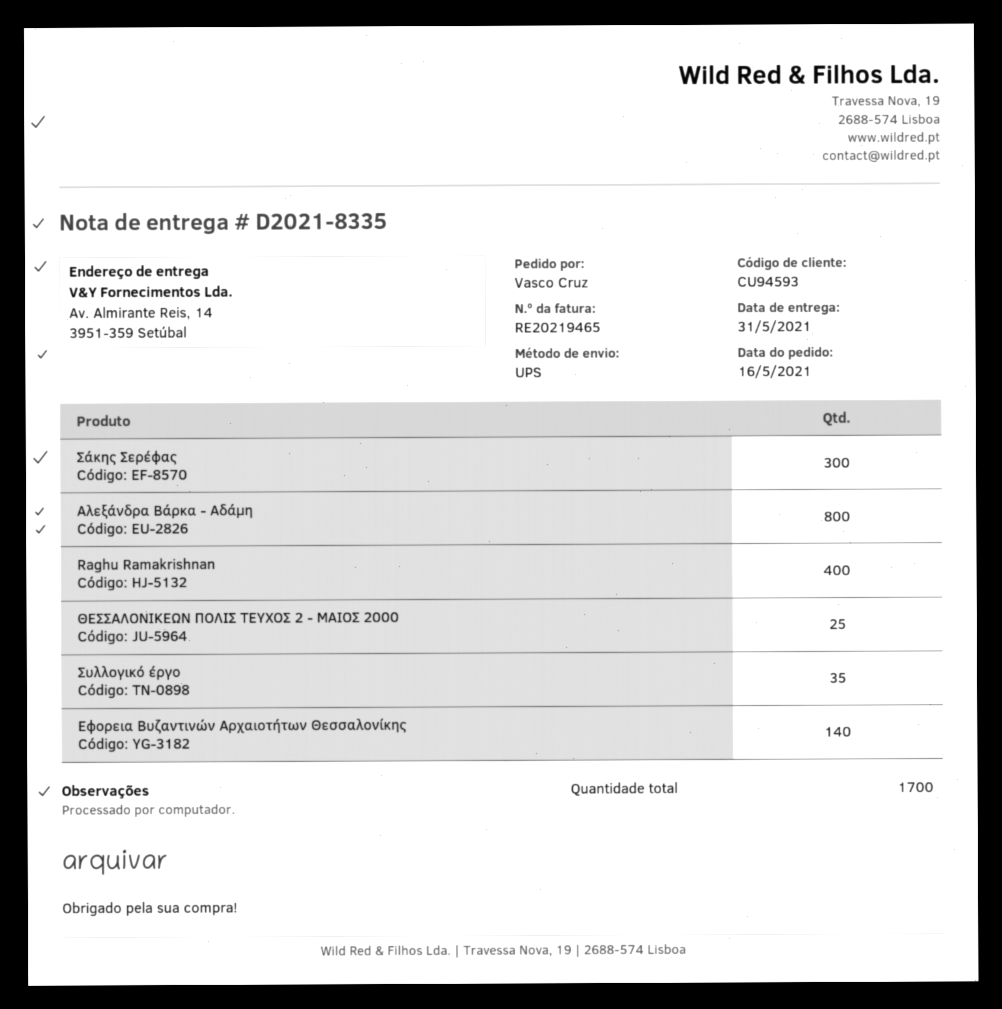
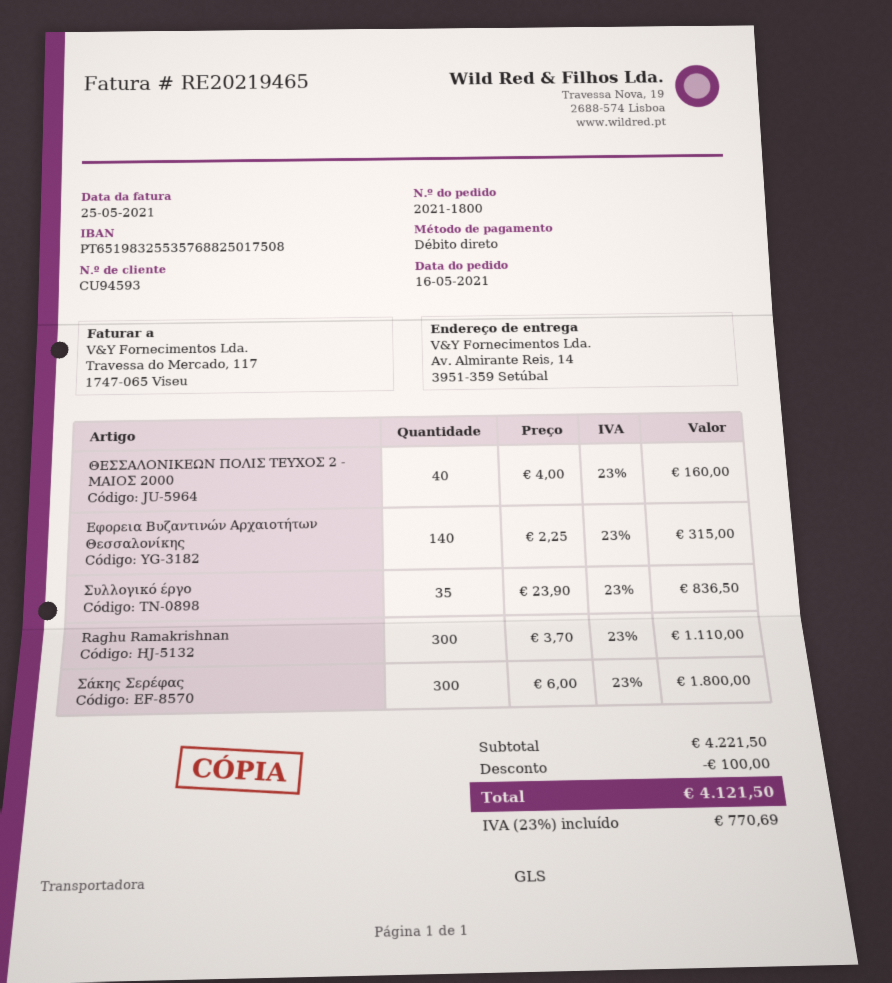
shipping method: UPS -> GLS
Αλεξάνδρα Βάρκα - Αδάμη: 800 -> none
Raghu Ramakrishnan: 400 -> 300
ΘΕΣΣΑΛΟΝΙΚΕΩΝ ΠΟΛΙΣ ΤΕΥΧΟΣ 2 - ΜΑΙΟΣ 2000: 25 -> 40

